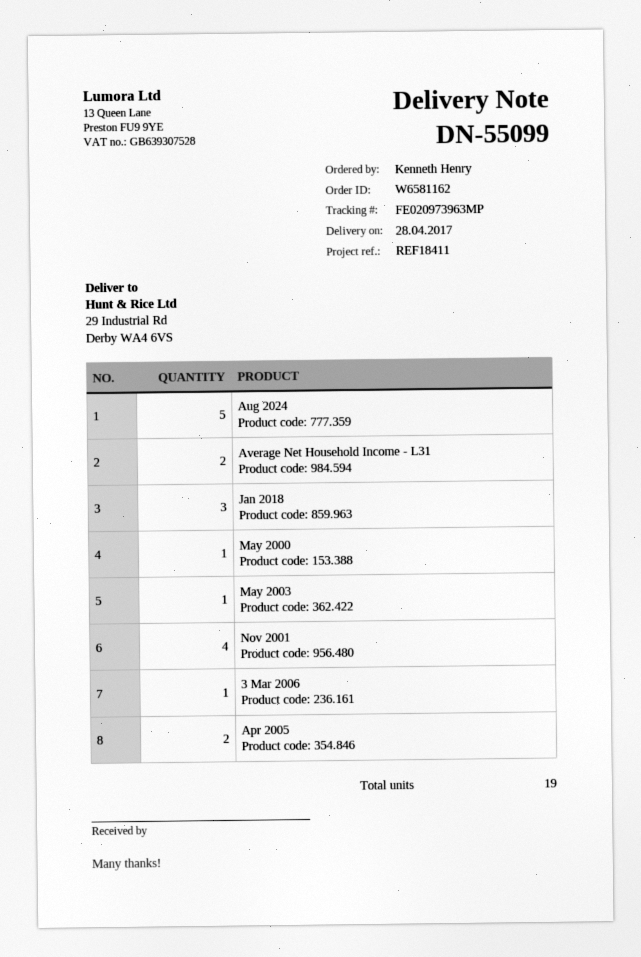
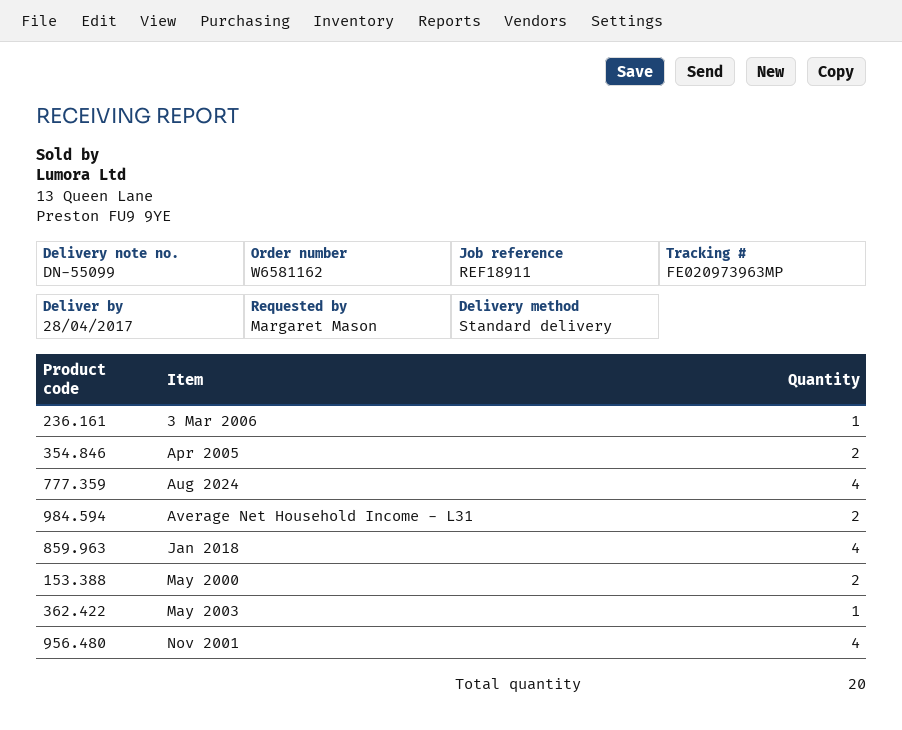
reference: REF18411 -> REF18911
ordered by: Kenneth Henry -> Margaret Mason
Aug 2024: 5 -> 4
Jan 2018: 3 -> 4
May 2000: 1 -> 2
total quantity: 19 -> 20

